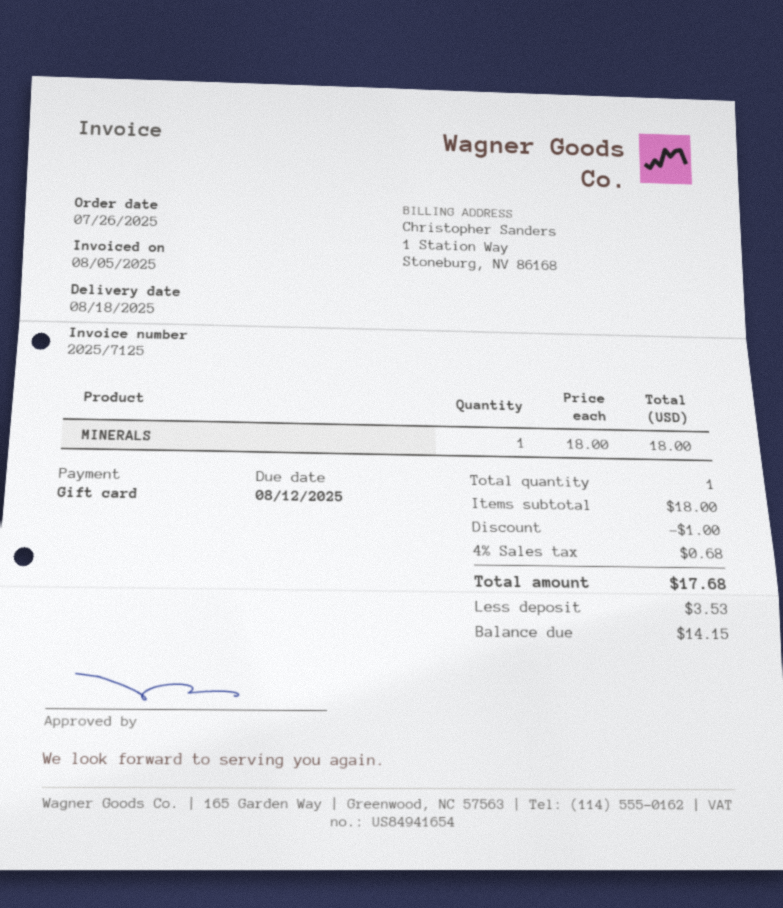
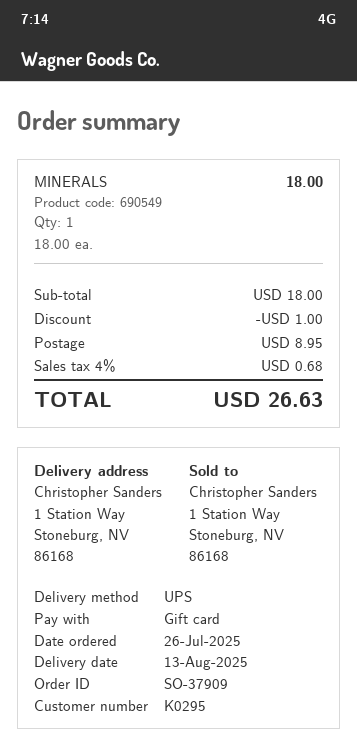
delivery date: 2025-08-18 -> 2025-08-13
shipping: none -> 8.95
total: 17.68 -> 26.63

